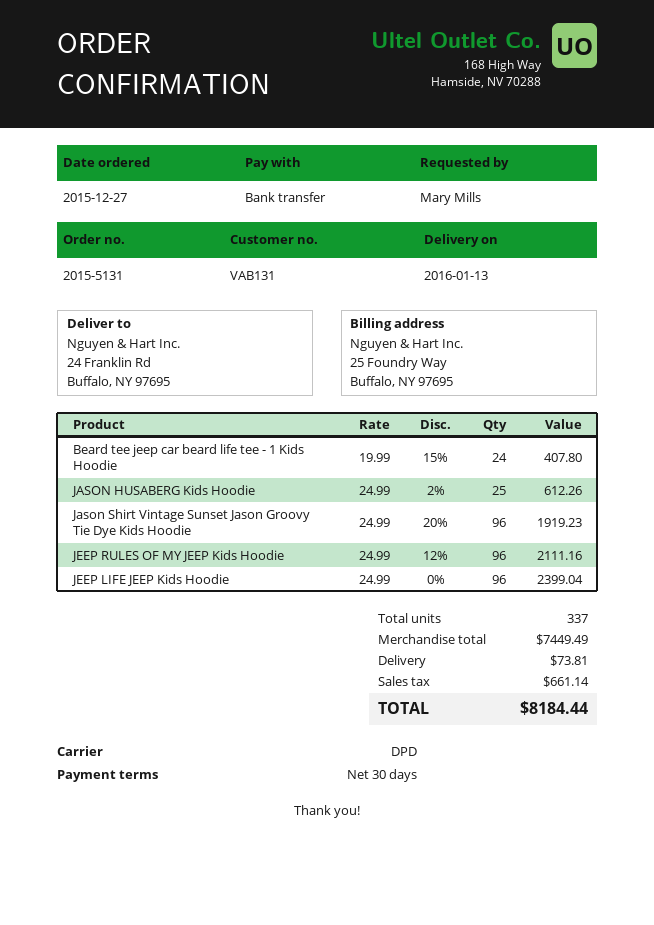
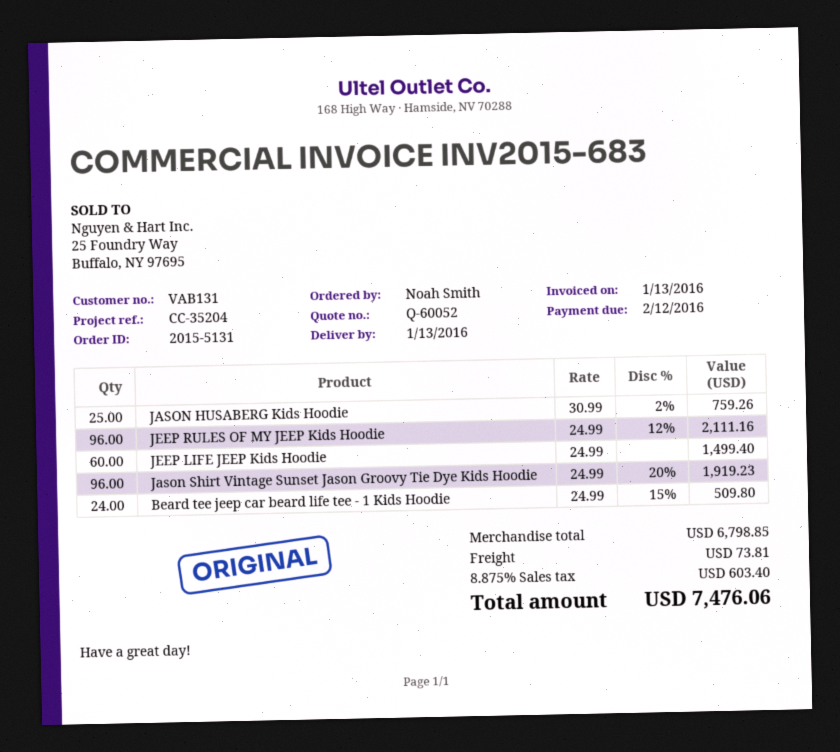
ordered by: Mary Mills -> Noah Smith
Beard tee jeep car beard life tee - 1 Kids Hoodie: 24 x 19.99 - 15% = 407.80 -> 24 x 24.99 - 15% = 509.80
JASON HUSABERG Kids Hoodie: 25 x 24.99 - 2% = 612.26 -> 25 x 30.99 - 2% = 759.26
JEEP LIFE JEEP Kids Hoodie: 96 x 24.99 = 2399.04 -> 60 x 24.99 = 1499.40
subtotal: 7449.49 -> 6798.85
tax: 661.14 -> 603.40
total: 8184.44 -> 7476.06

